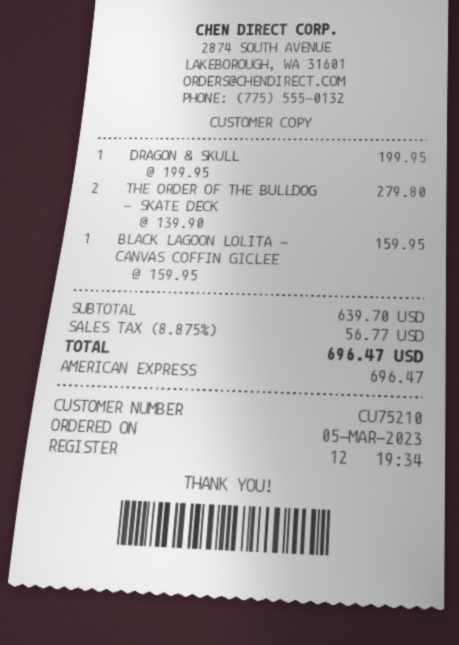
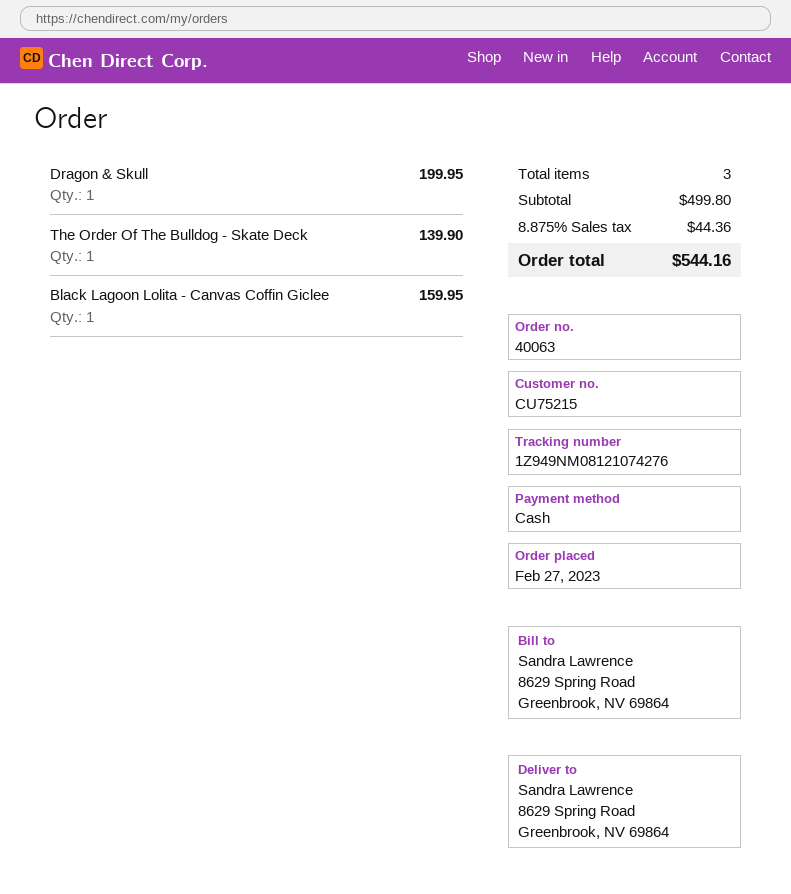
order date: 2023-03-05 -> 2023-02-27
customer number: CU75210 -> CU75215
payment method: American Express -> cash
THE ORDER OF THE BULLDOG - SKATE DECK: 2 for 279.80 -> 1 for 139.90
subtotal: 639.70 -> 499.80
tax: 8.875% = 56.77 -> 8.875% = 44.36
total: 696.47 -> 544.16

